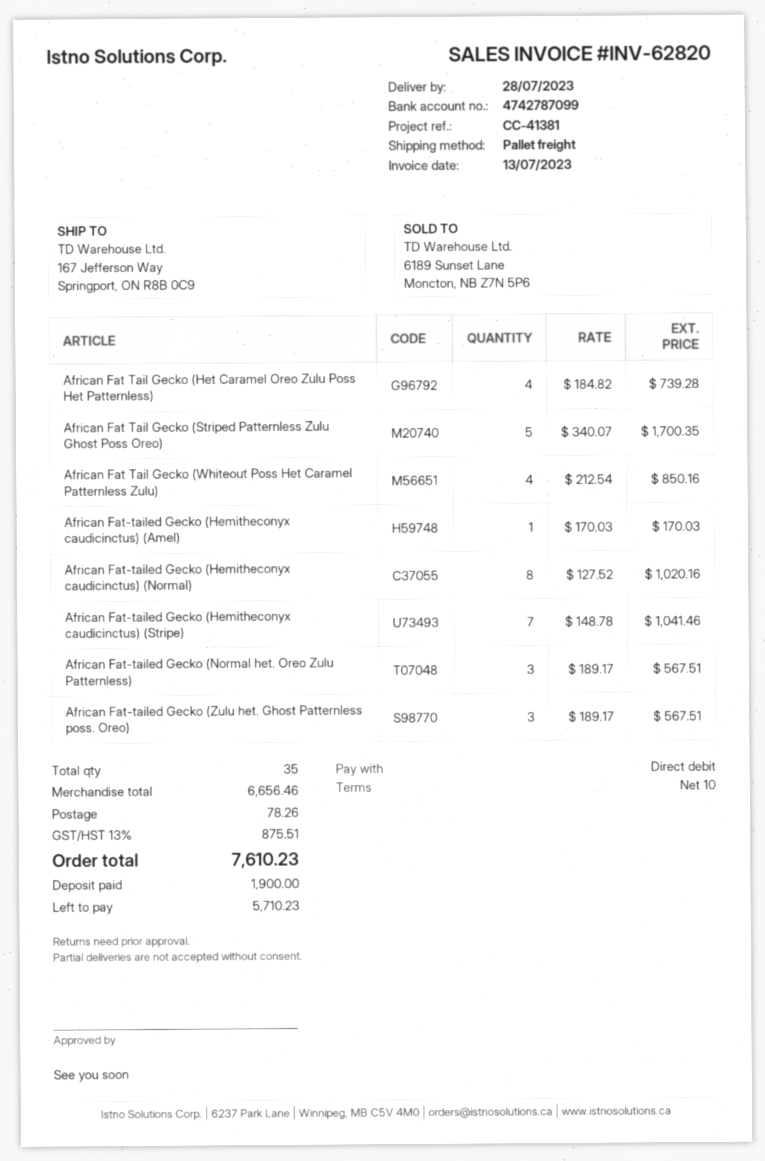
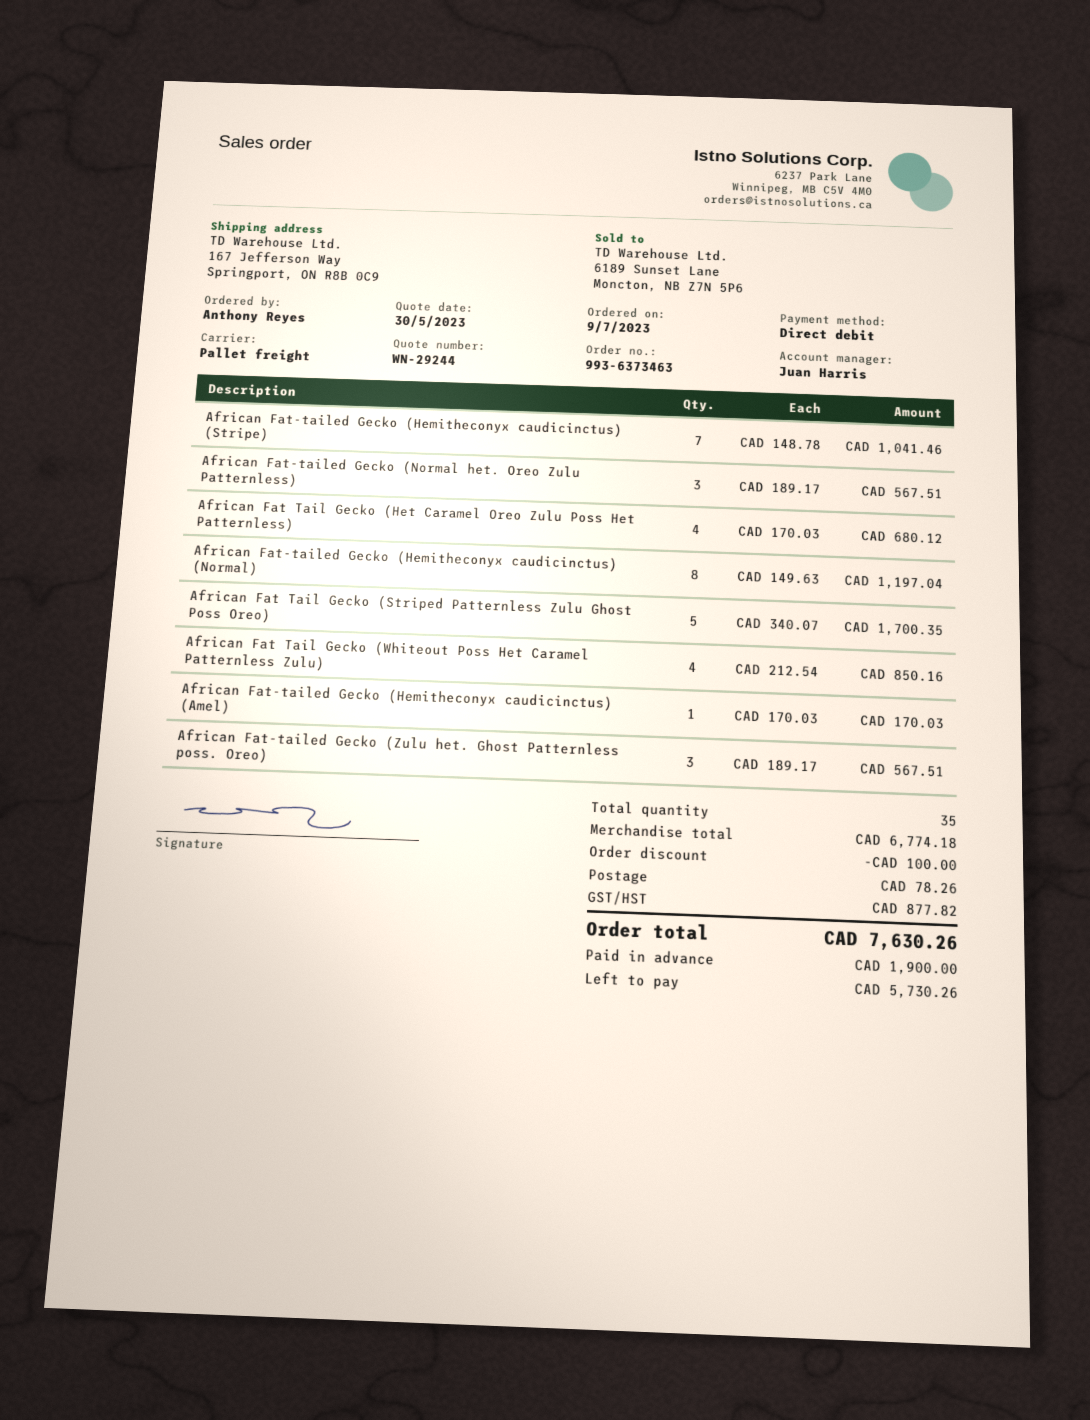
African Fat Tail Gecko (Het Caramel Oreo Zulu Poss Het Patternless): 4 x 184.82 = 739.28 -> 4 x 170.03 = 680.12
African Fat-tailed Gecko (Hemitheconyx caudicinctus) (Normal): 8 x 127.52 = 1020.16 -> 8 x 149.63 = 1197.04
subtotal: 6656.46 -> 6774.18
discount: none -> 100.00
tax: 875.51 -> 877.82
total: 7610.23 -> 7630.26
balance: 5710.23 -> 5730.26

